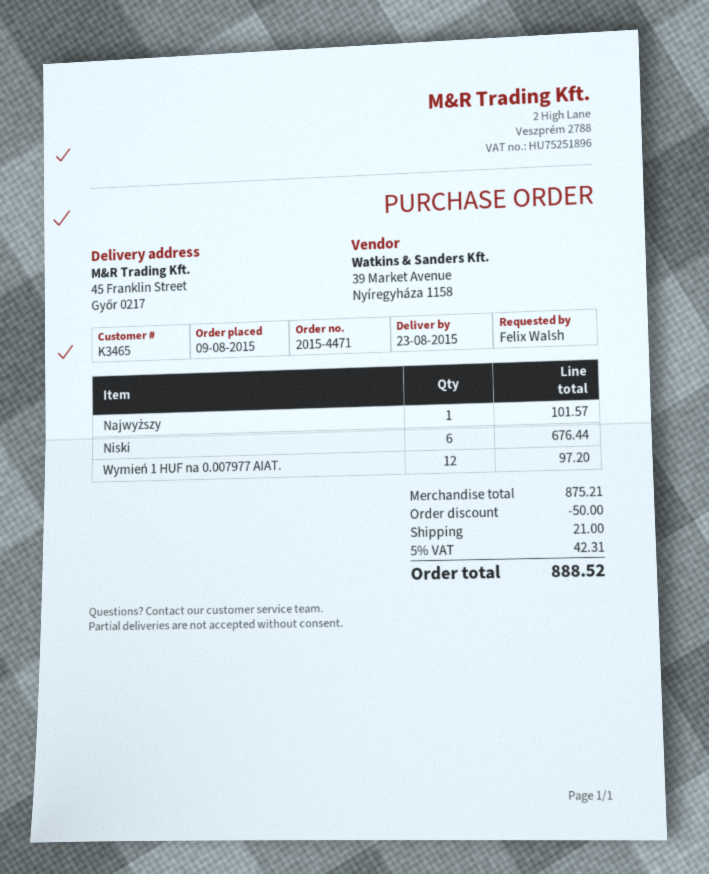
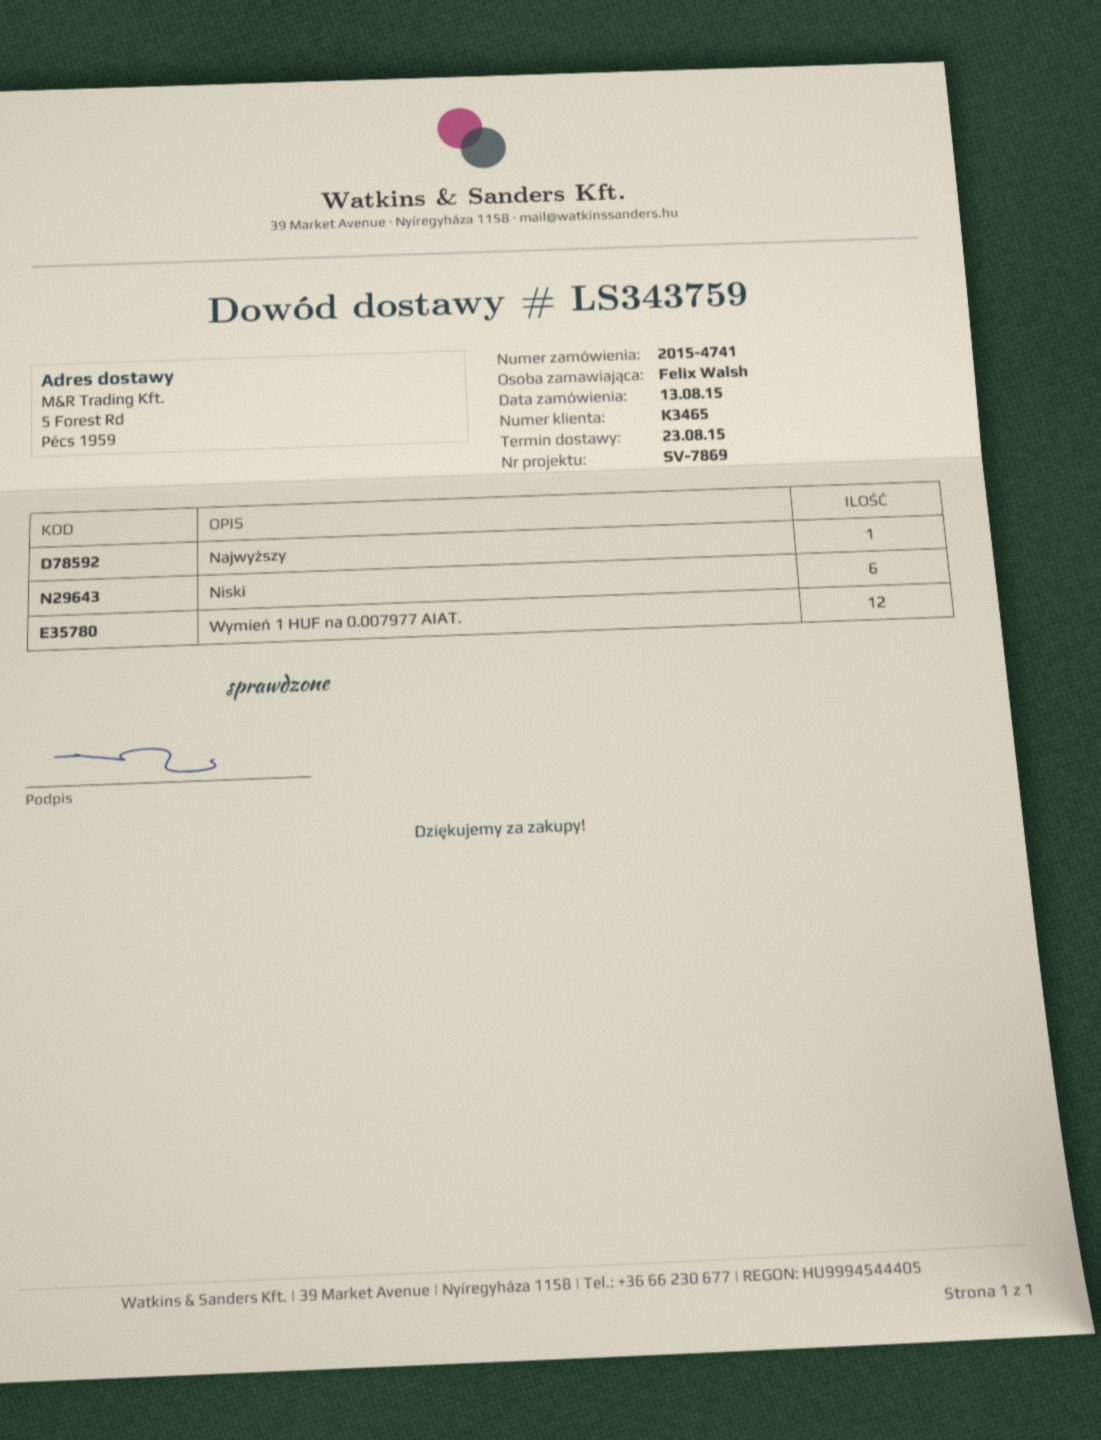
order number: 2015-4471 -> 2015-4741
order date: 2015-08-09 -> 2015-08-13
ship to: 45 Franklin Street, Győr 0217 -> 5 Forest Rd, Pécs 1959

